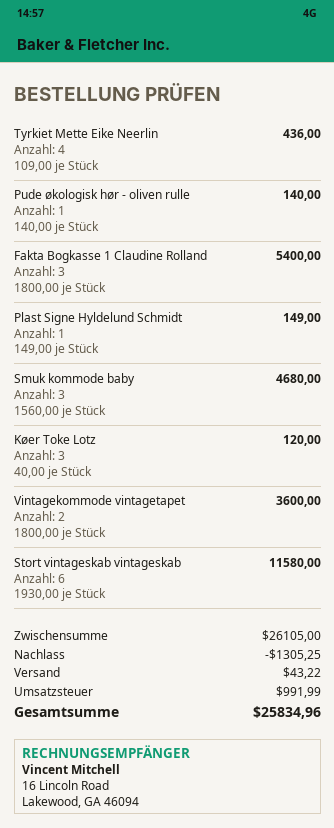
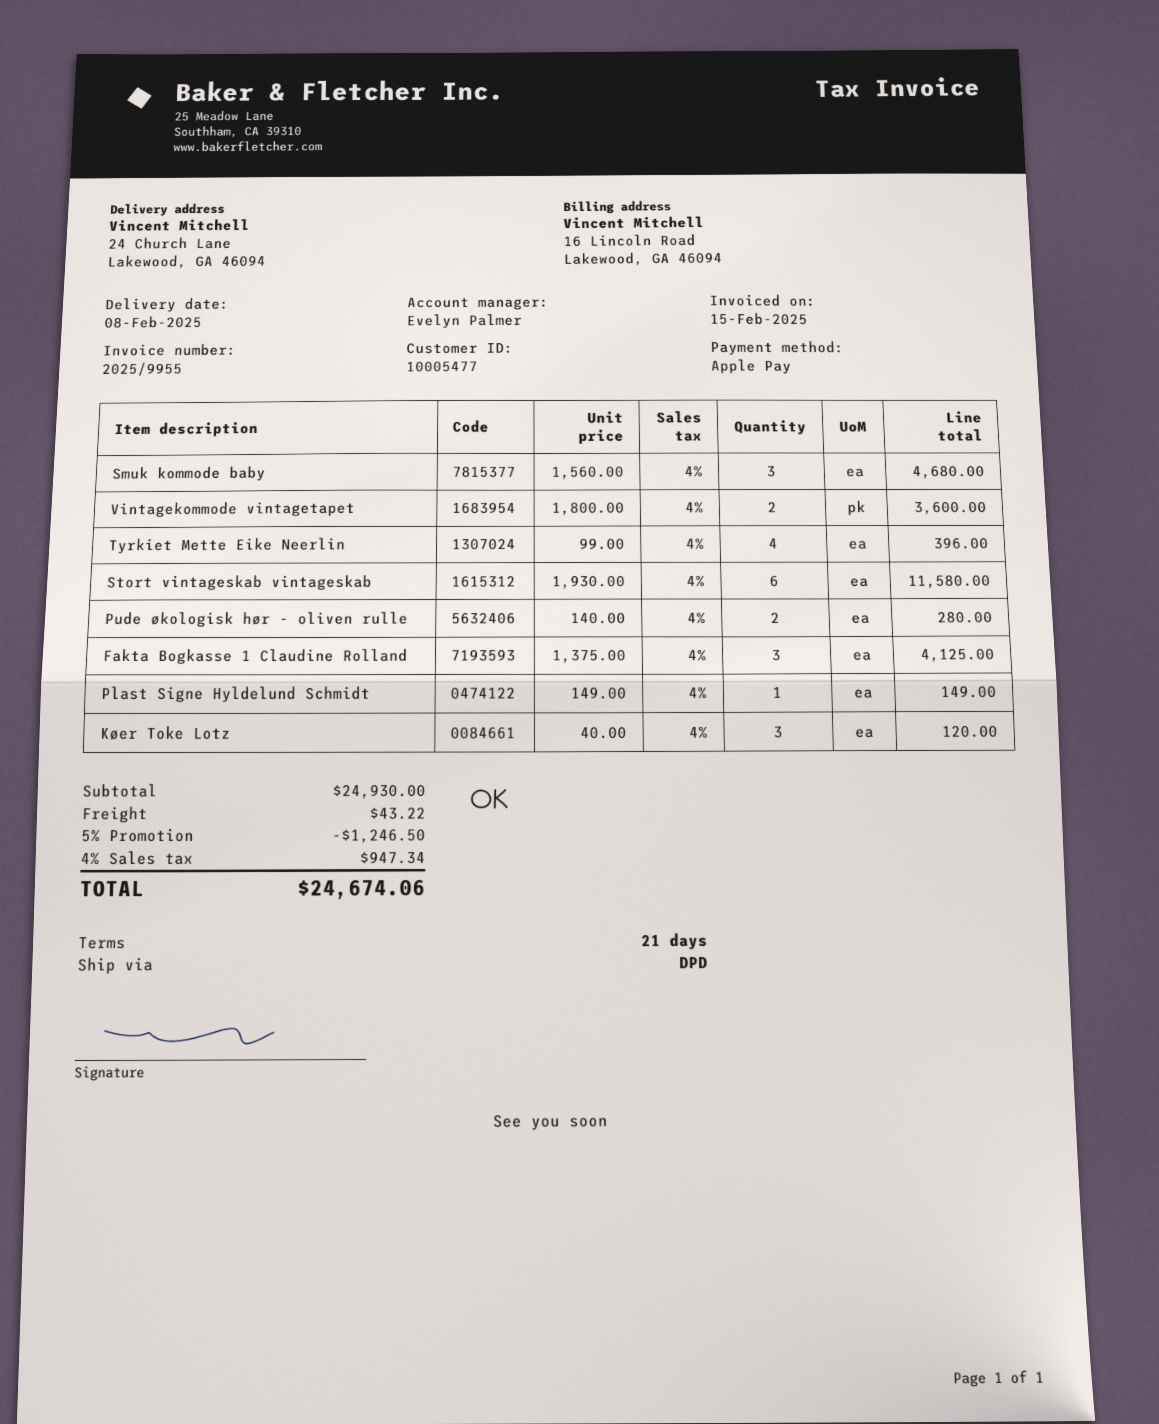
Tyrkiet Mette Eike Neerlin: 4 x 109.00 = 436.00 -> 4 x 99.00 = 396.00
Pude økologisk hør - oliven rulle: 1 x 140.00 = 140.00 -> 2 x 140.00 = 280.00
Fakta Bogkasse 1 Claudine Rolland: 3 x 1800.00 = 5400.00 -> 3 x 1375.00 = 4125.00
subtotal: 26105.00 -> 24930.00
discount: 1305.25 -> 1246.50
tax: 991.99 -> 947.34
total: 25834.96 -> 24674.06

